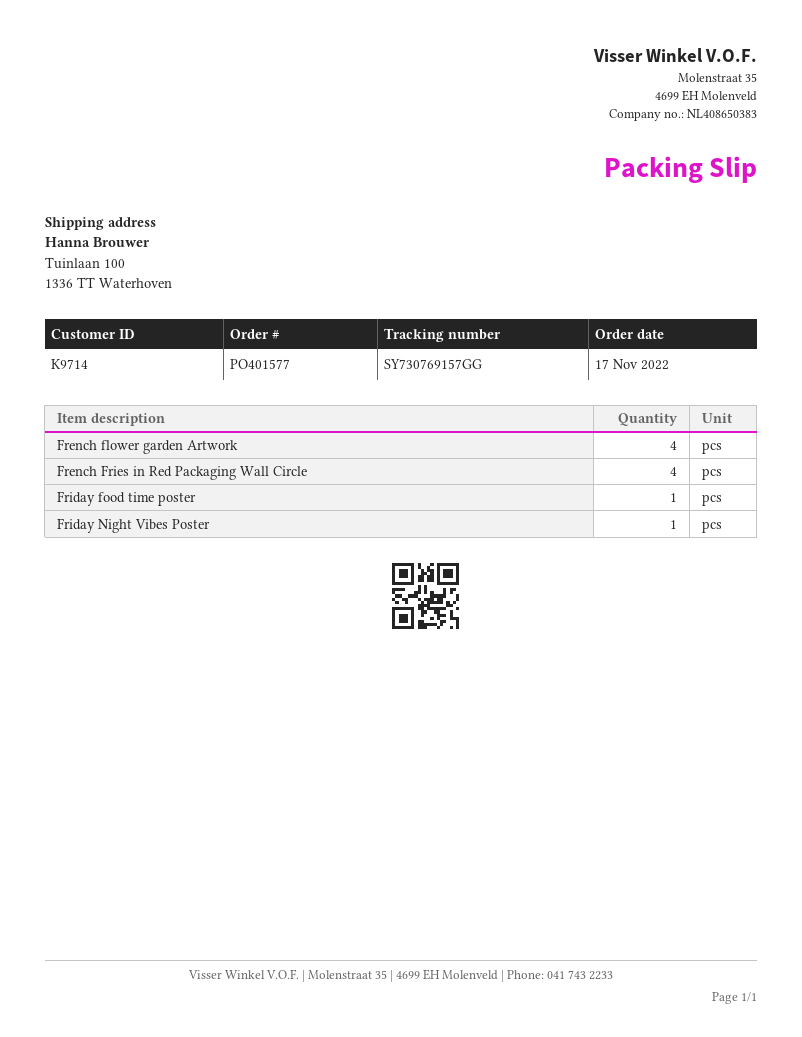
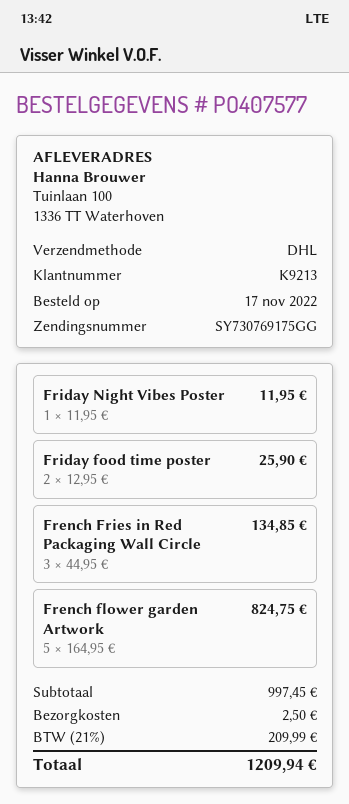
order number: PO401577 -> PO407577
customer number: K9714 -> K9213
tracking number: SY730769157GG -> SY730769175GG
French flower garden Artwork: 4 -> 5
French Fries in Red Packaging Wall Circle: 4 -> 3
Friday food time poster: 1 -> 2

